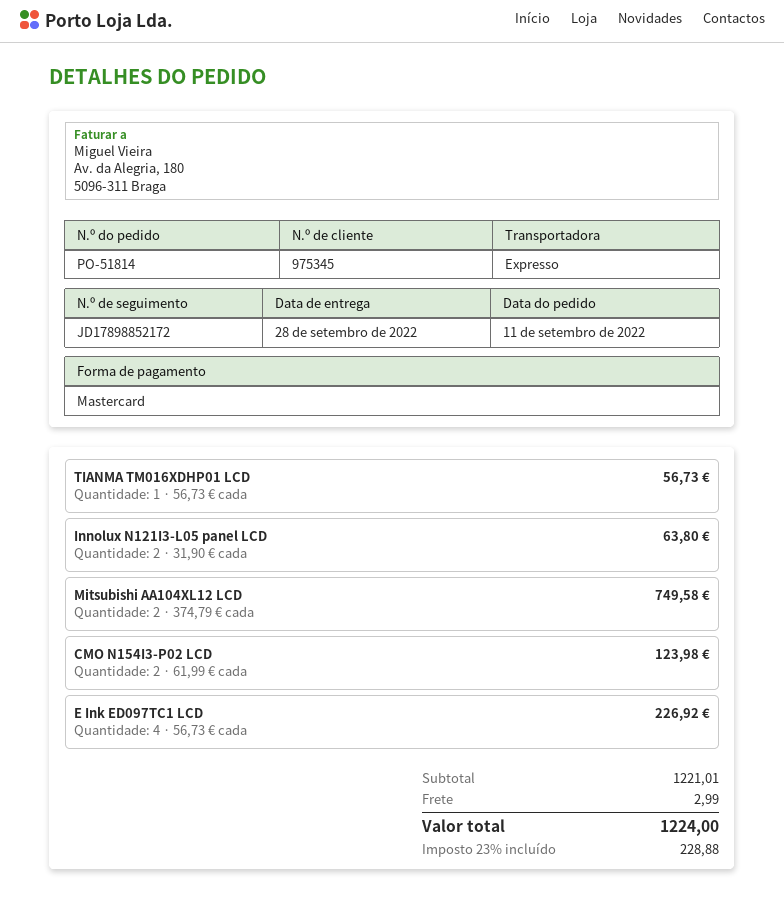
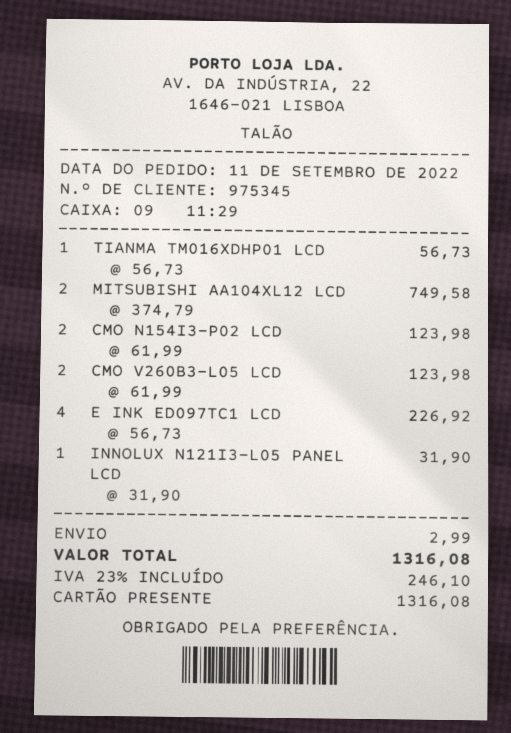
payment method: Mastercard -> gift card
Innolux N121I3-L05 panel LCD: 2 x 31.90 = 63.80 -> 1 x 31.90 = 31.90
CMO V260B3-L05 LCD: none -> 2 x 61.99 = 123.98
tax: 23% = 228.88 -> 23% = 246.10
total: 1224.00 -> 1316.08

